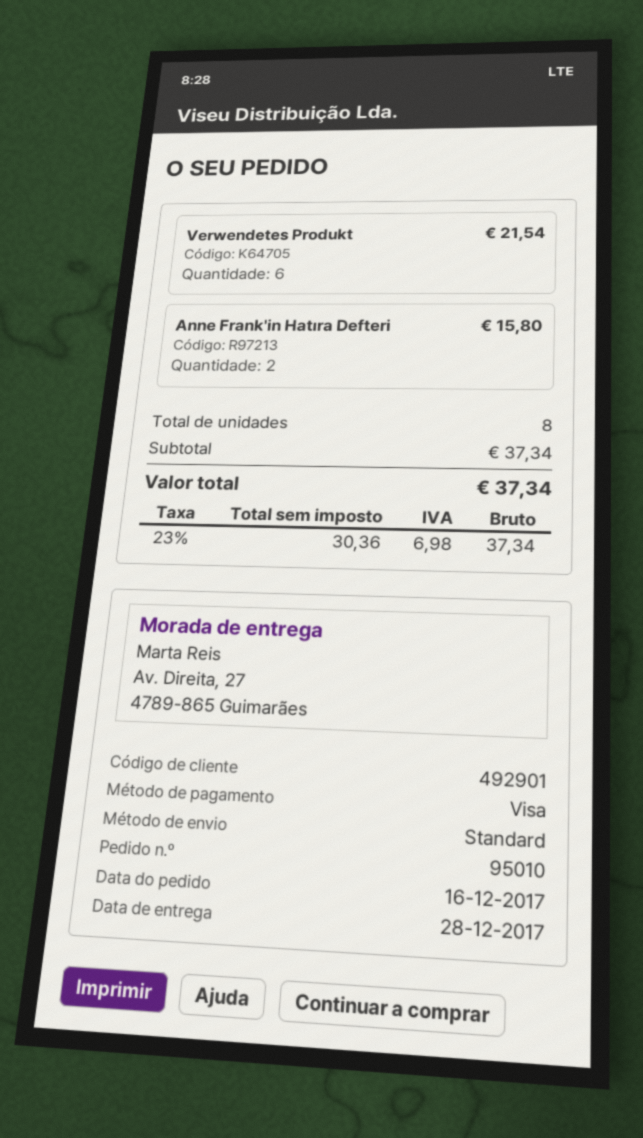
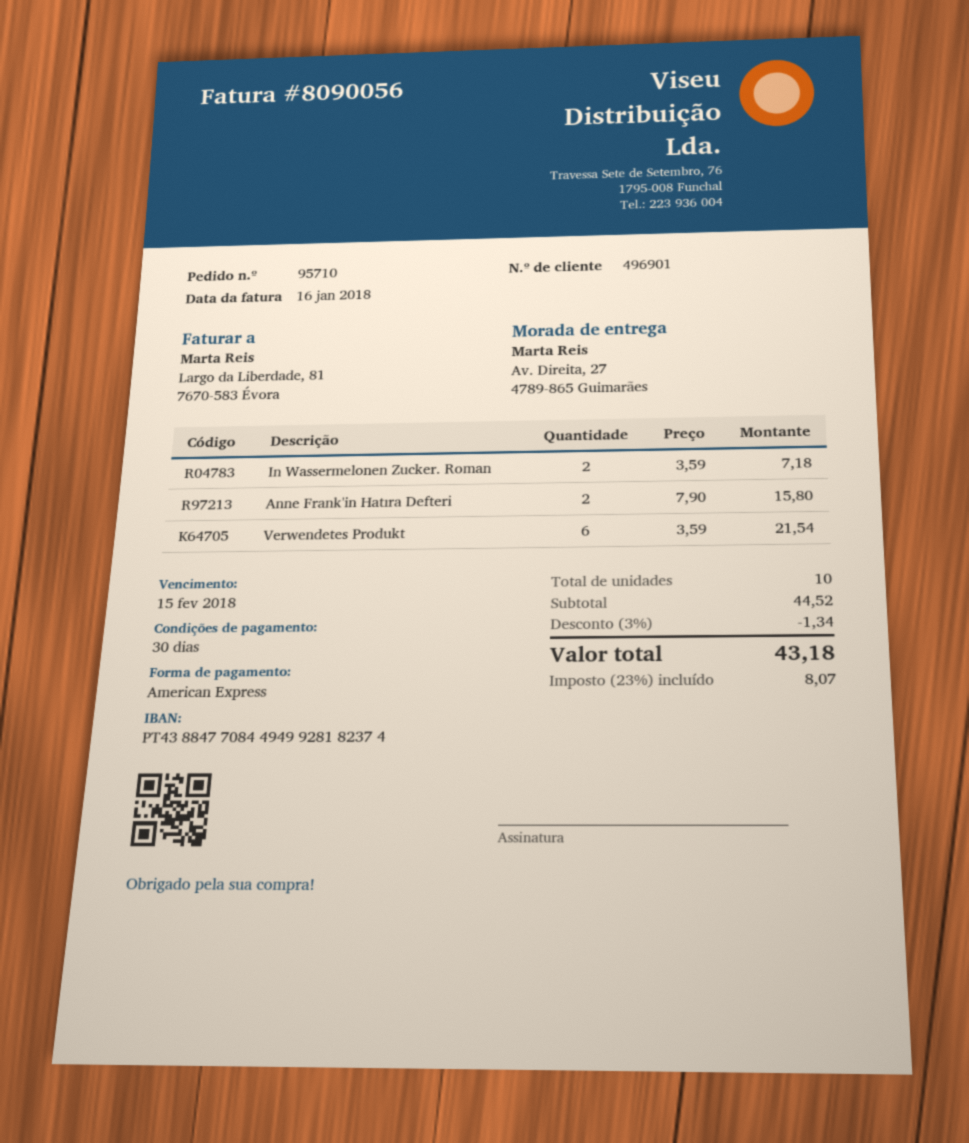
order number: 95010 -> 95710
customer number: 492901 -> 496901
payment method: Visa -> American Express
In Wassermelonen Zucker. Roman: none -> 2 for 7.18
total quantity: 8 -> 10
subtotal: 37.34 -> 44.52
discount: none -> 3% = 1.34
tax: 23% = 6.98 -> 23% = 8.07
total: 37.34 -> 43.18

